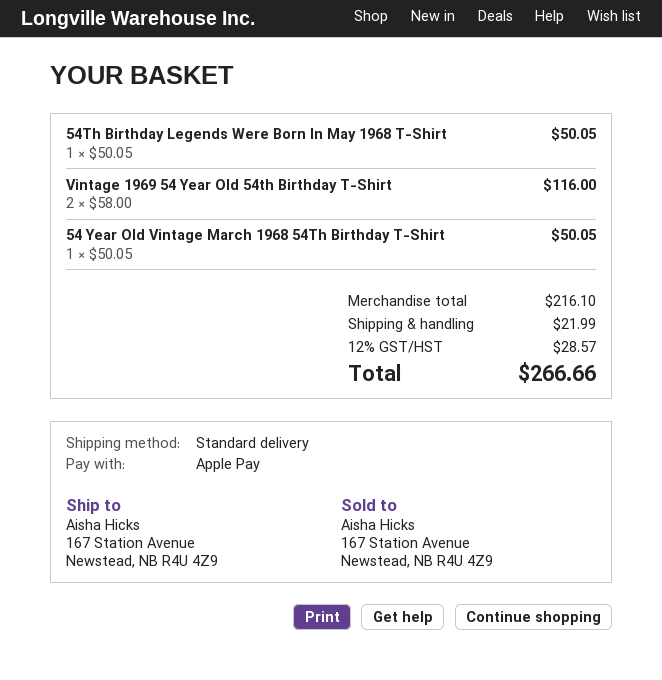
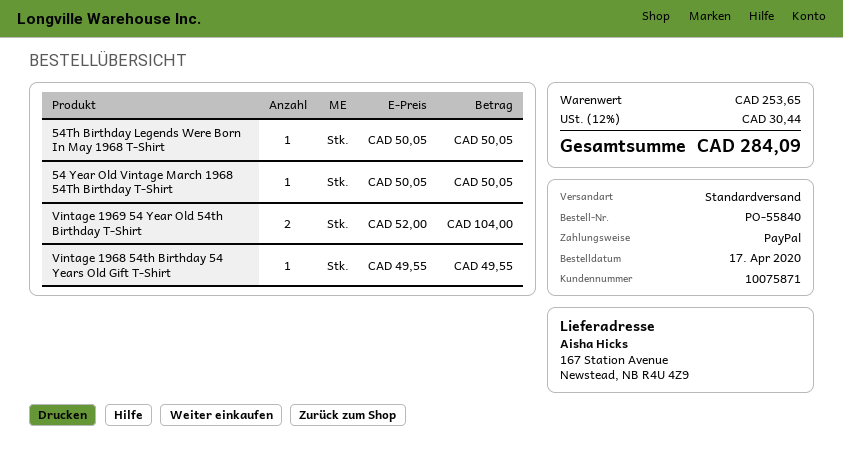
payment method: Apple Pay -> PayPal
Vintage 1969 54 Year Old 54th Birthday T-Shirt: 2 x 58.00 = 116.00 -> 2 x 52.00 = 104.00
Vintage 1968 54th Birthday 54 Years Old Gift T-Shirt: none -> 1 x 49.55 = 49.55
subtotal: 216.10 -> 253.65
shipping: 21.99 -> none
tax: 12% = 28.57 -> 12% = 30.44
total: 266.66 -> 284.09

